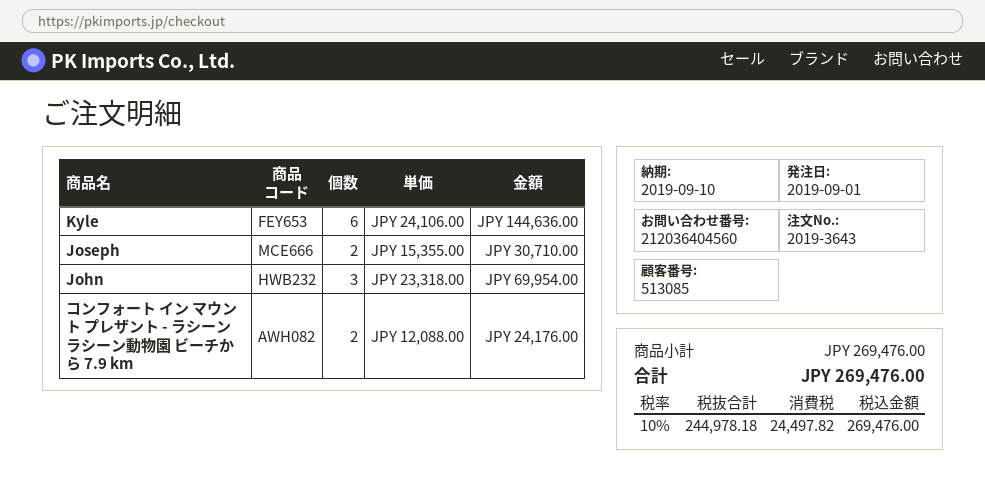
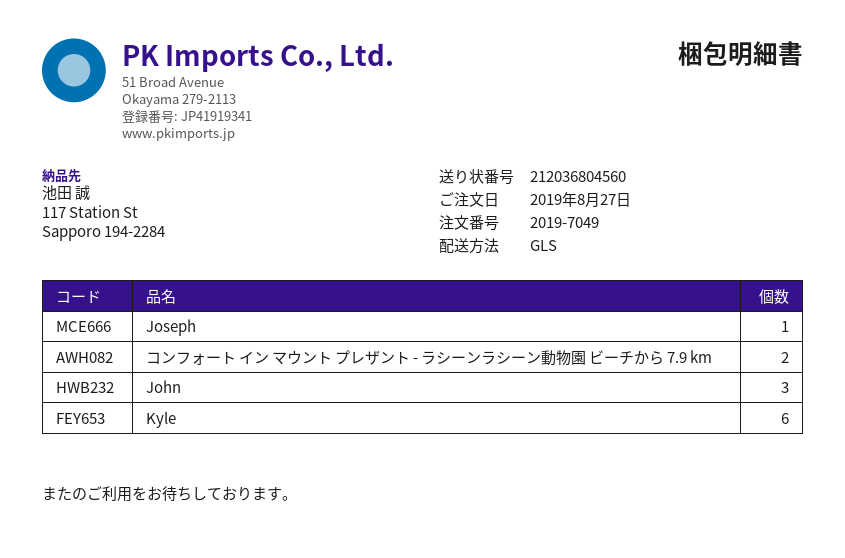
order number: 2019-3643 -> 2019-7049
order date: 2019-09-01 -> 2019-08-27
tracking number: 212036404560 -> 212036804560
Joseph: 2 -> 1

